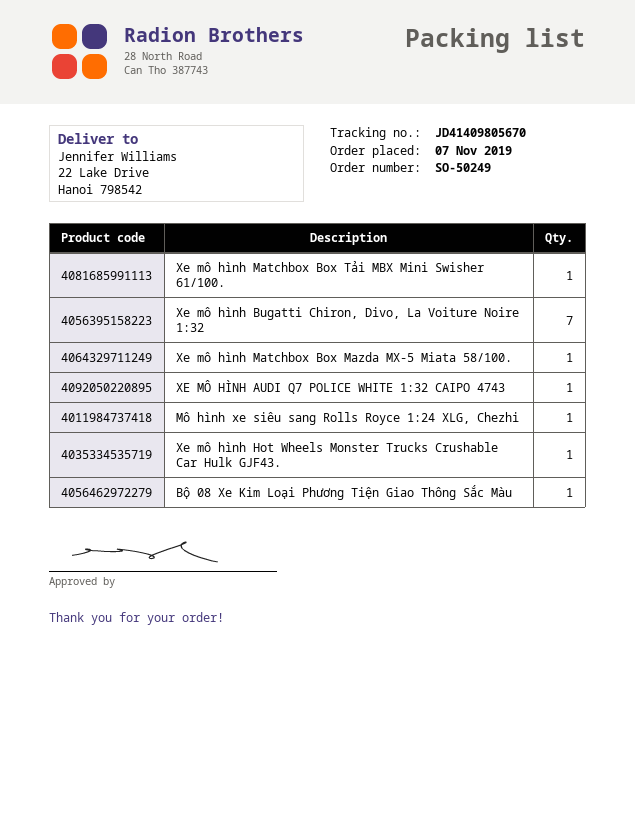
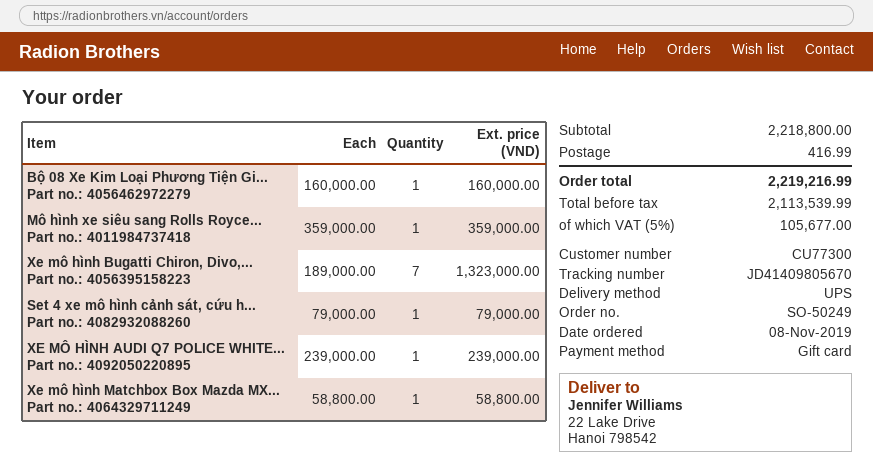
order date: 2019-11-07 -> 2019-11-08
Xe mô hình Matchbox Box Tải MBX Mini Swisher 61/100.: 1 -> none
Xe mô hình Hot Wheels Monster Trucks Crushable Car Hulk GJF43.: 1 -> none
Set 4 xe mô hình cảnh sát, cứu h...: none -> 1

